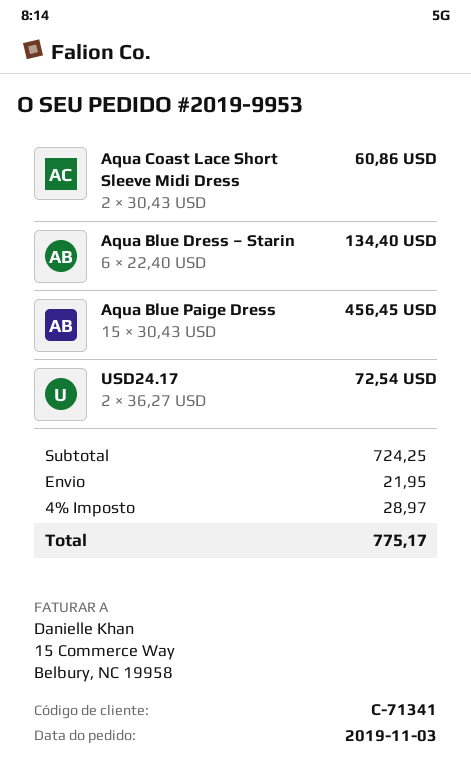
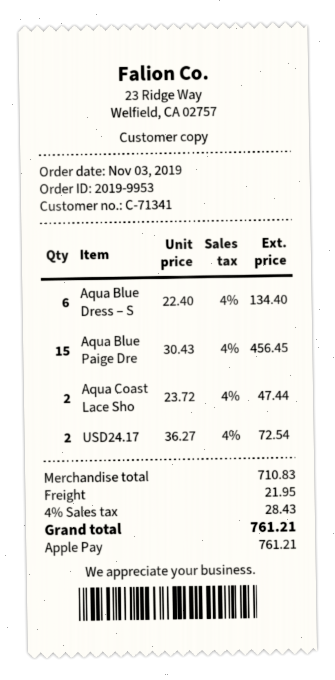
Aqua Coast Lace Short Sleeve Midi Dress: 2 x 30.43 = 60.86 -> 2 x 23.72 = 47.44
subtotal: 724.25 -> 710.83
tax: 4% = 28.97 -> 4% = 28.43
total: 775.17 -> 761.21

